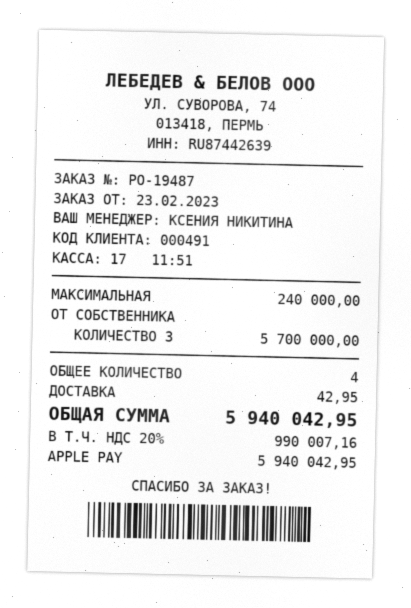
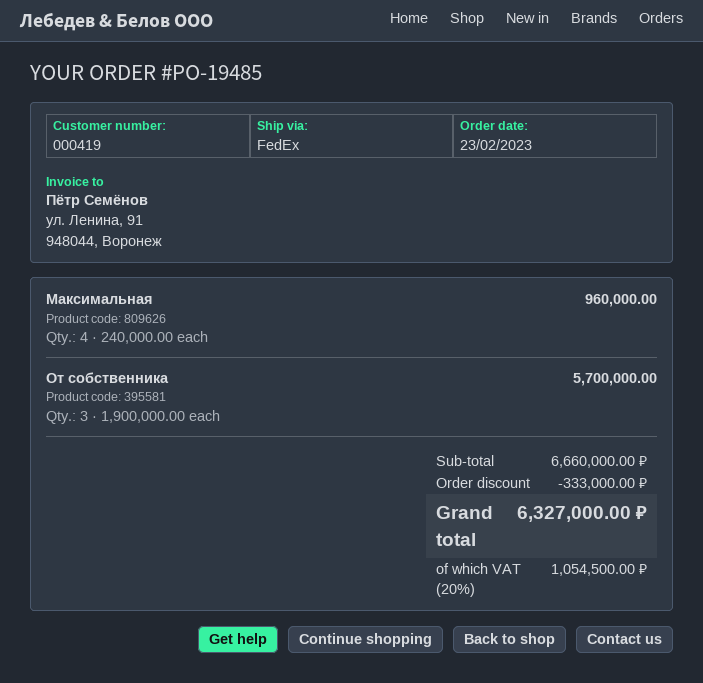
order number: PO-19487 -> PO-19485
customer number: 000491 -> 000419
МАКСИМАЛЬНАЯ: 1 for 240000.00 -> 4 for 960000.00
discount: none -> 333000.00
shipping: 42.95 -> none
tax: 20% = 990007.16 -> 20% = 1054500.00
total: 5940042.95 -> 6327000.00

